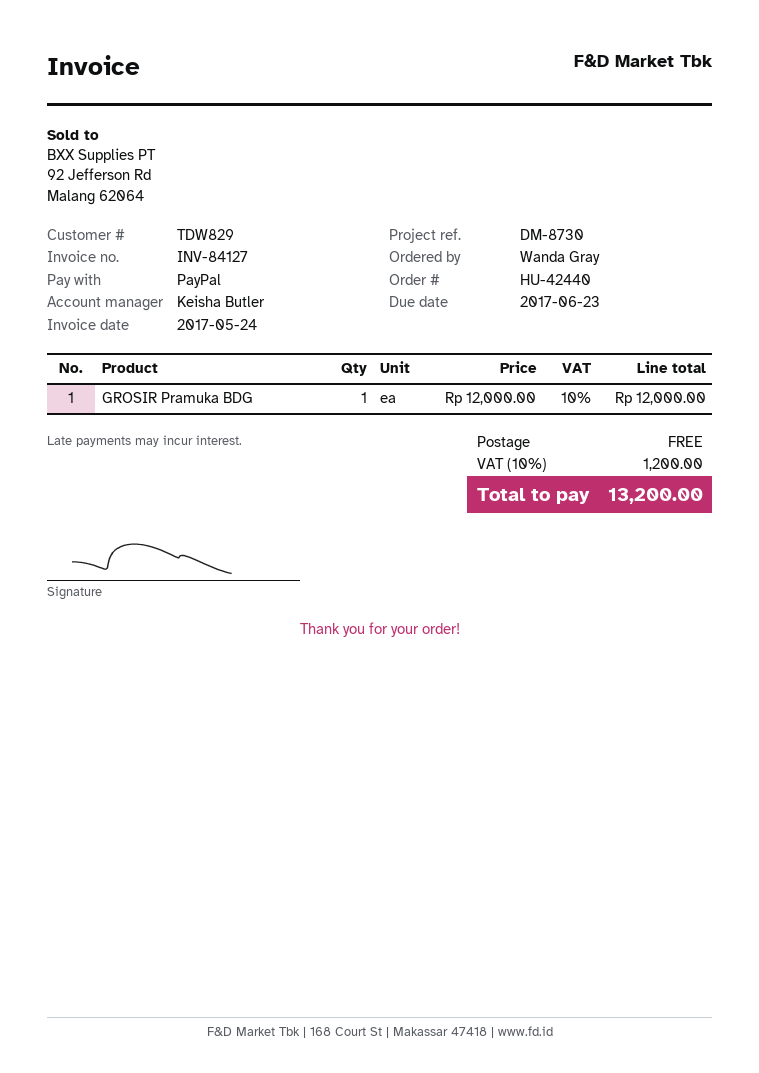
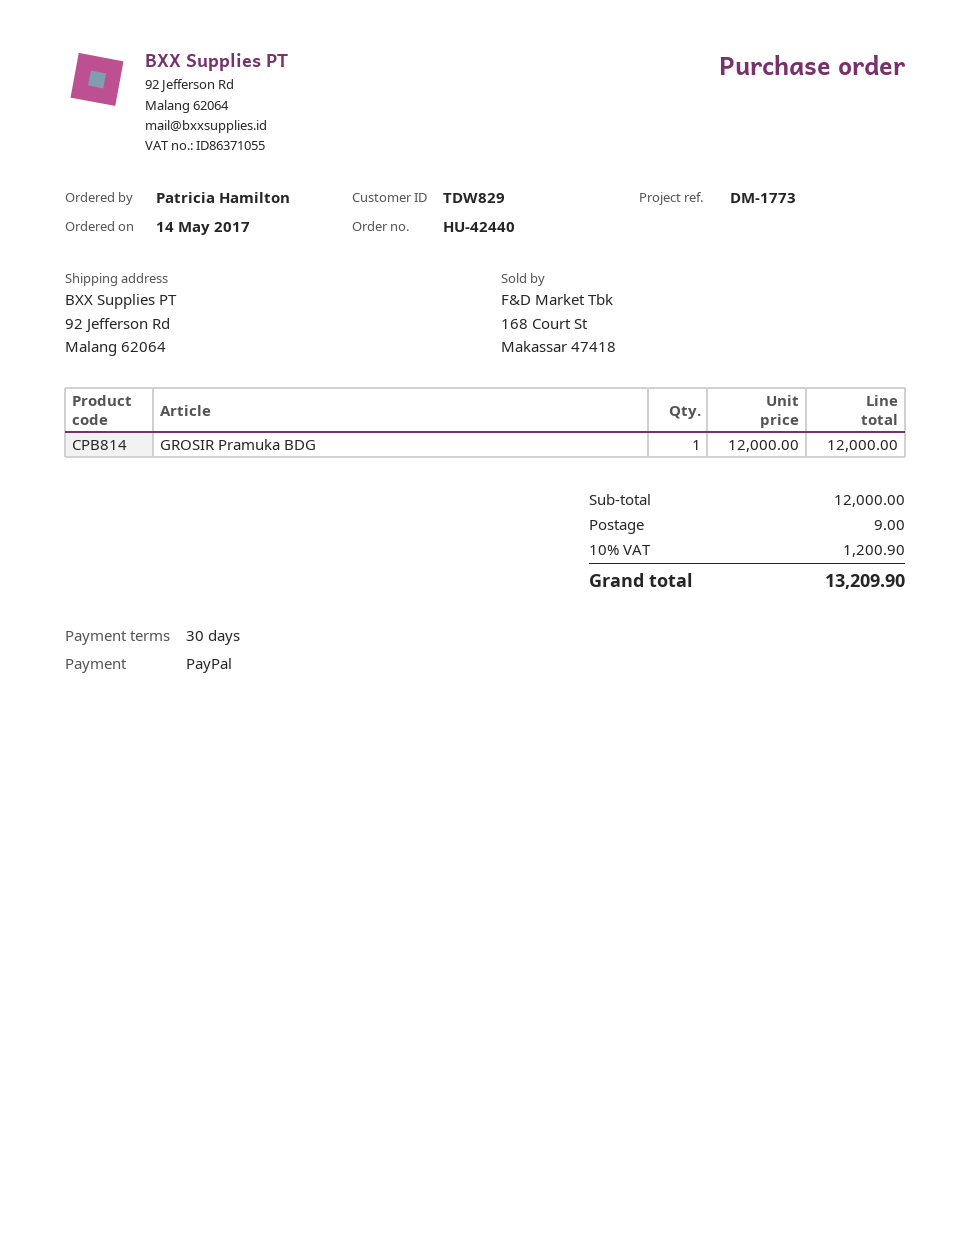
reference: DM-8730 -> DM-1773
ordered by: Wanda Gray -> Patricia Hamilton
shipping: 0.00 -> 9.00
tax: 10% = 1200.00 -> 10% = 1200.90
total: 13200.00 -> 13209.90

